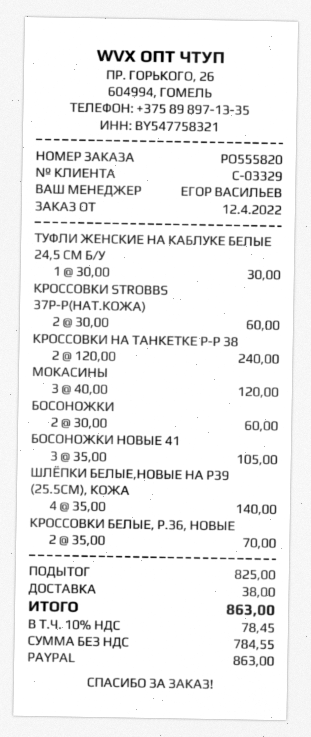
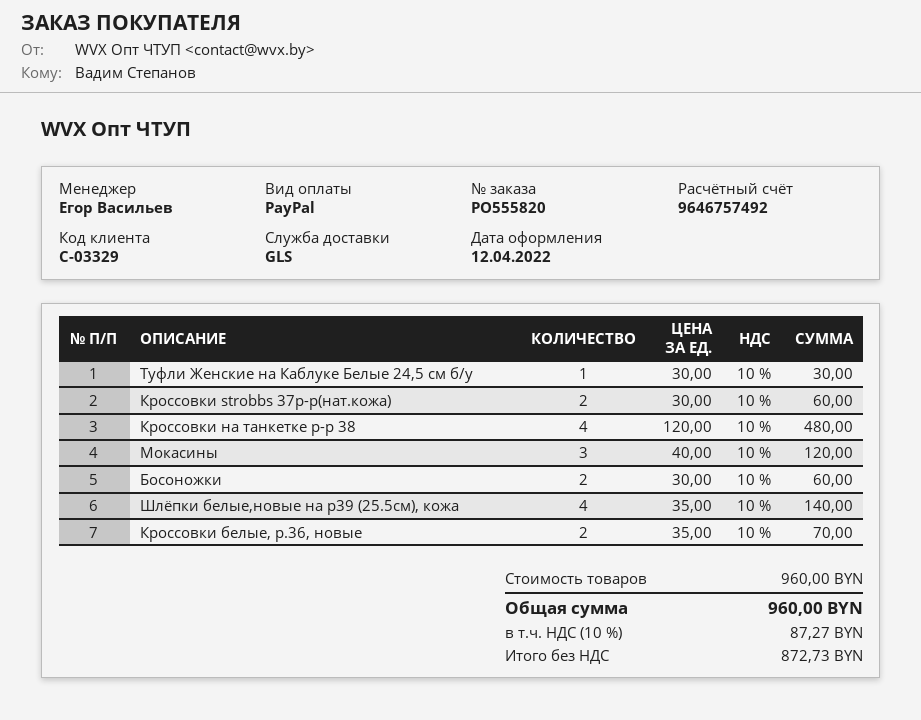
КРОССОВКИ НА ТАНКЕТКЕ Р-Р 38: 2 x 120.00 = 240.00 -> 4 x 120.00 = 480.00
БОСОНОЖКИ НОВЫЕ 41: 3 x 35.00 = 105.00 -> none
subtotal: 825.00 -> 960.00
shipping: 38.00 -> none
net: 784.55 -> 872.73
tax: 10% = 78.45 -> 10% = 87.27
total: 863.00 -> 960.00

